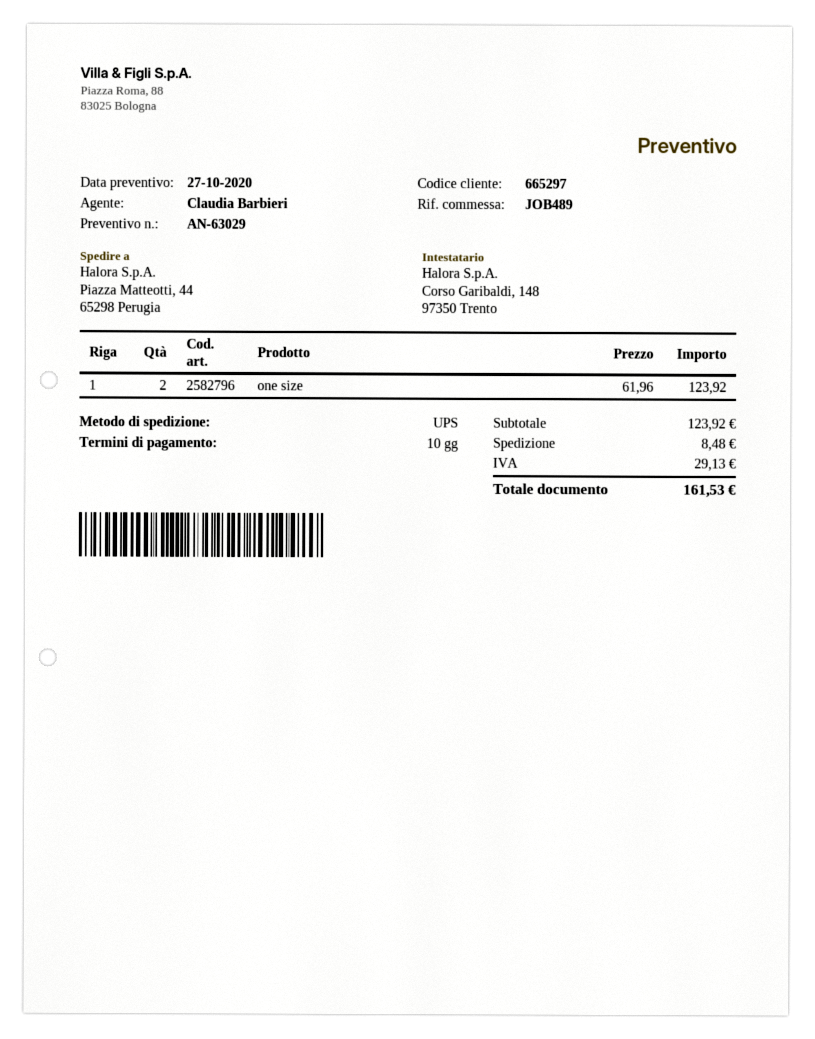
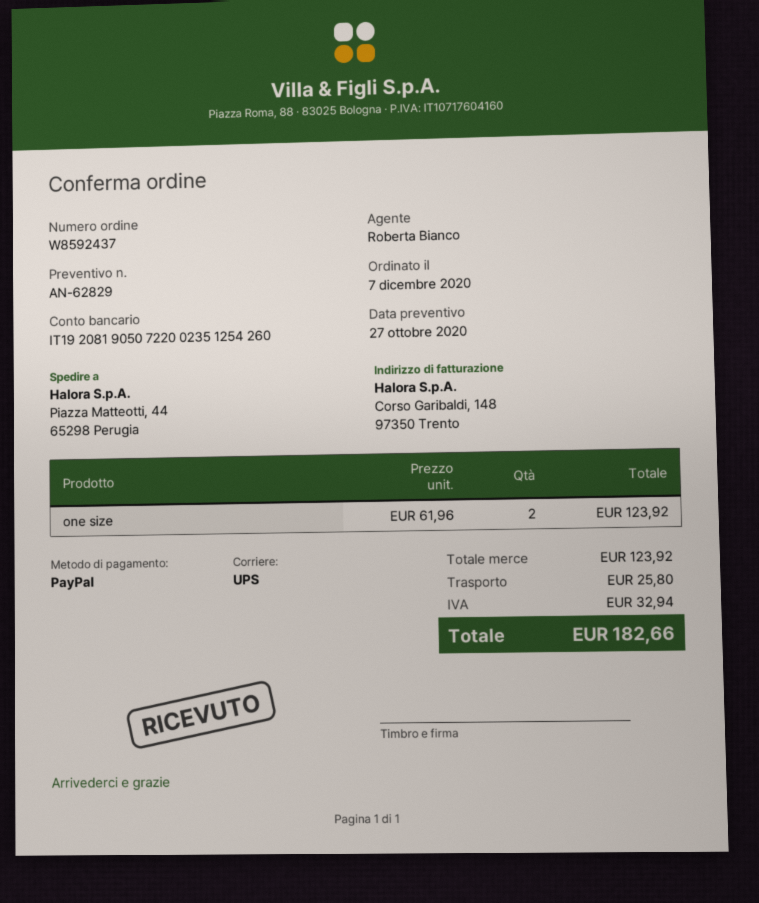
quote number: AN-63029 -> AN-62829
sales rep: Claudia Barbieri -> Roberta Bianco
shipping: 8.48 -> 25.80
tax: 29.13 -> 32.94
total: 161.53 -> 182.66

